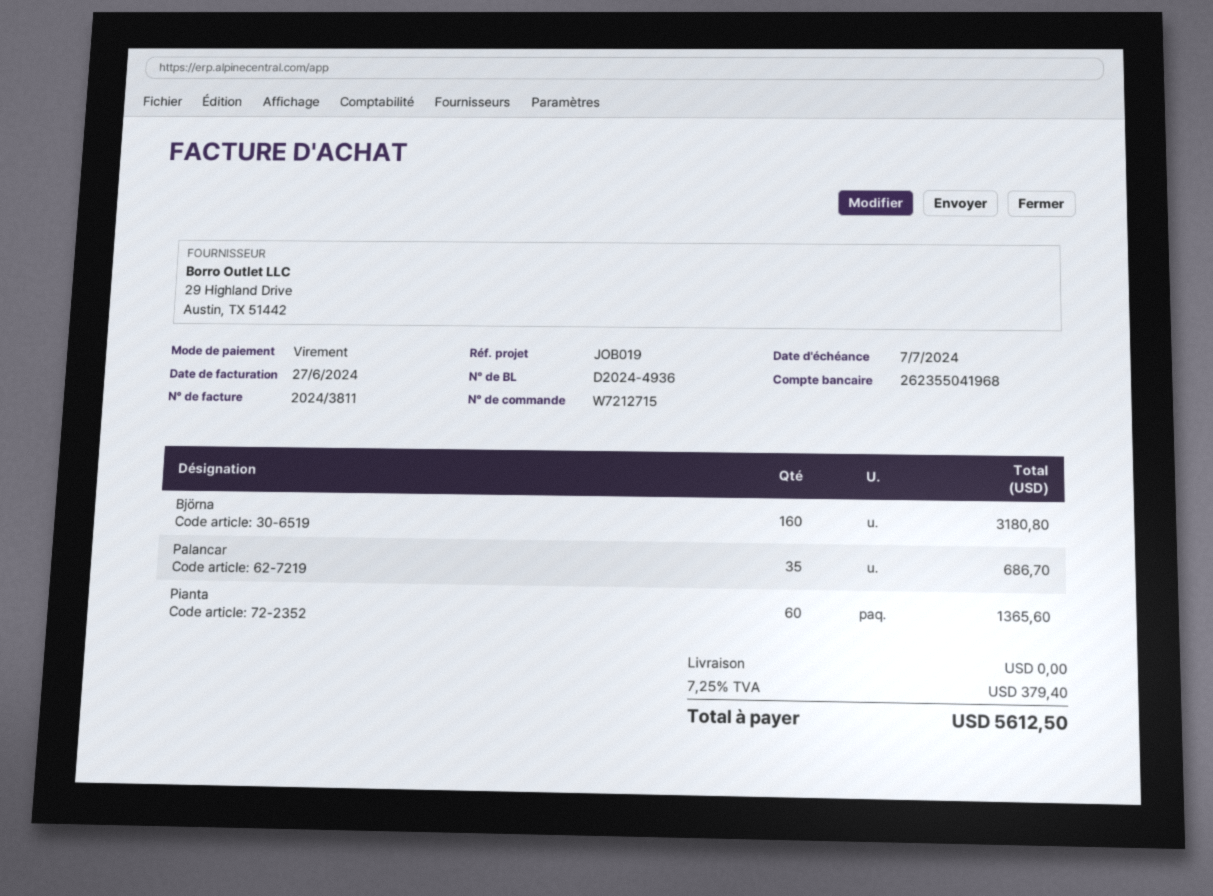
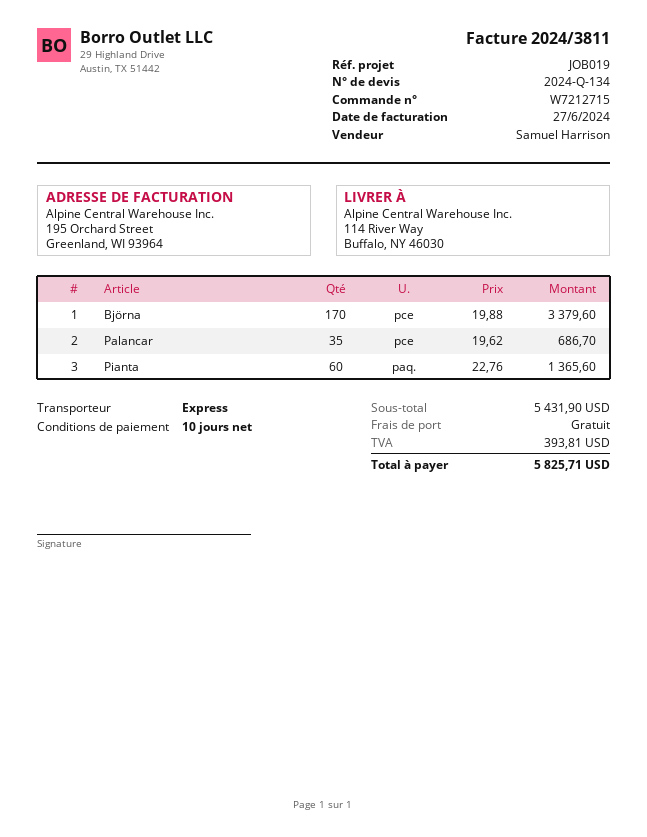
Björna: 160 for 3180.80 -> 170 for 3379.60
tax: 379.40 -> 393.81
total: 5612.50 -> 5825.71

